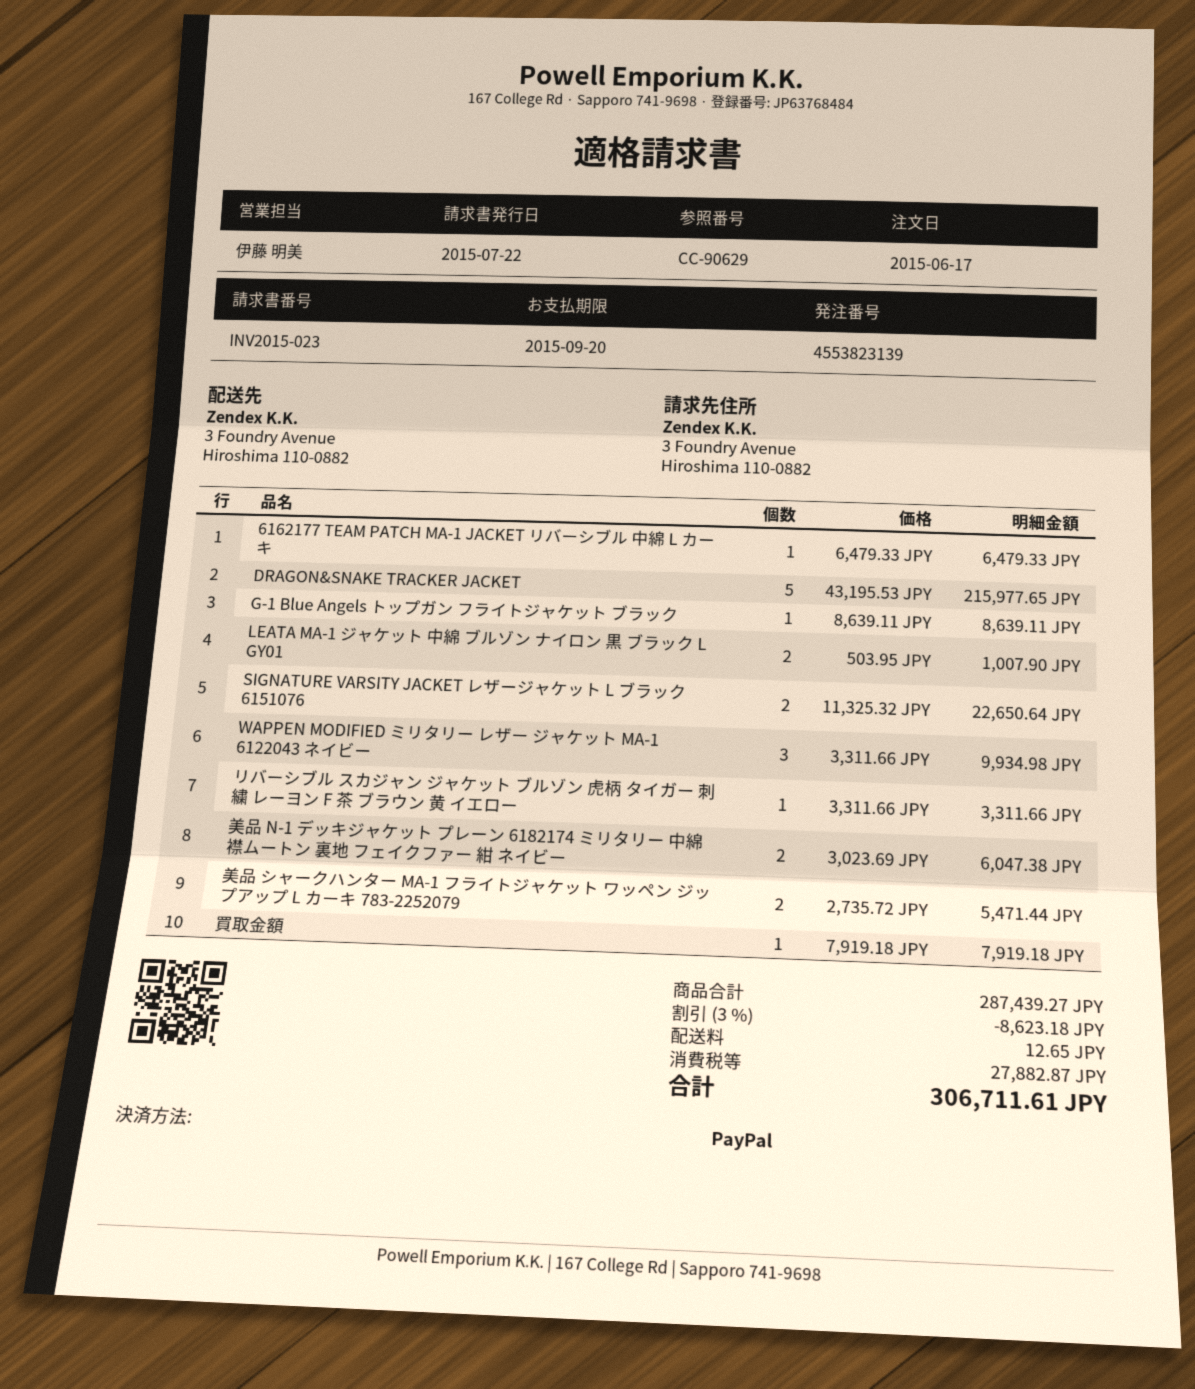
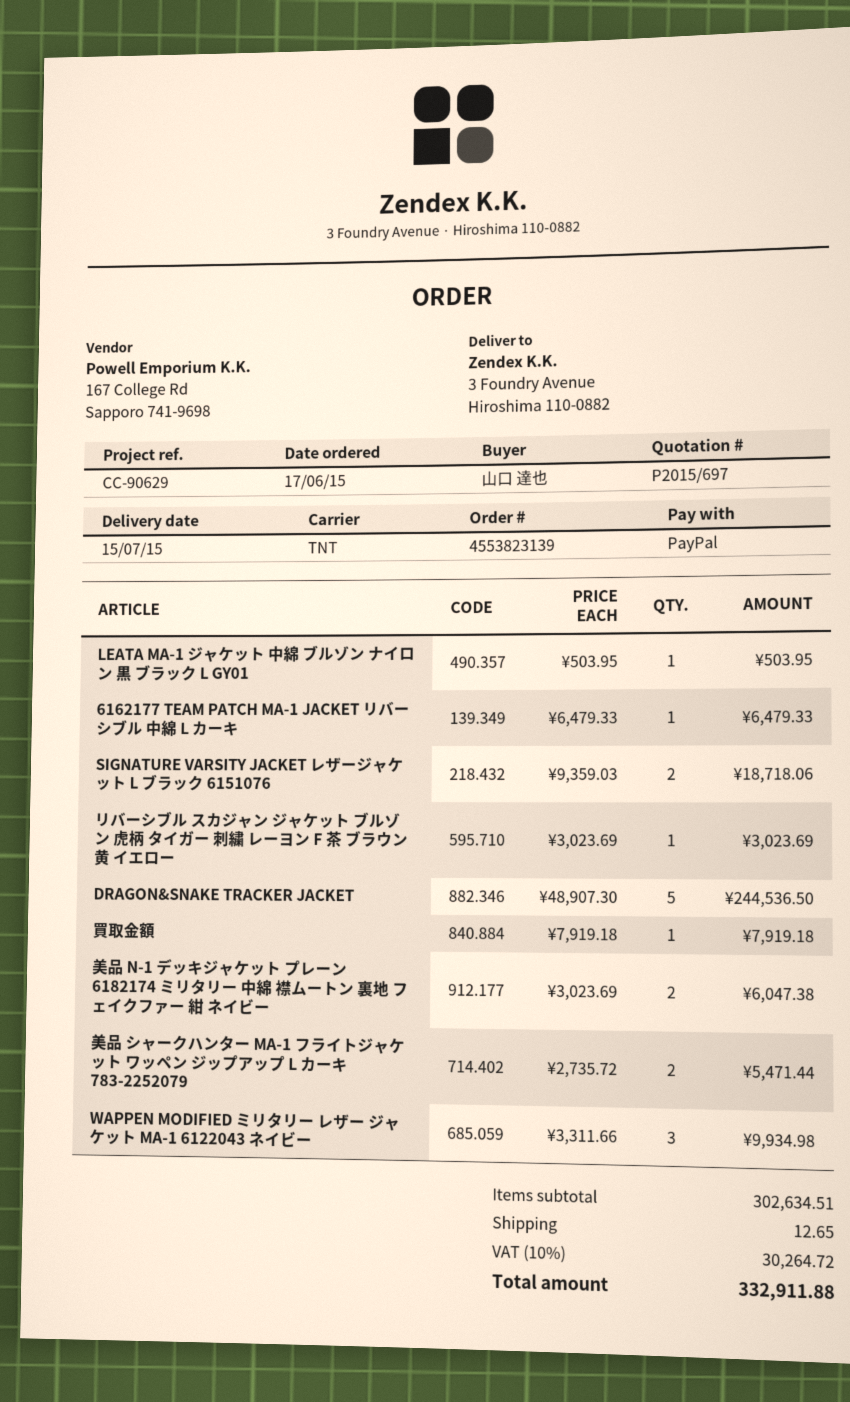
DRAGON&SNAKE TRACKER JACKET: 5 x 43195.53 = 215977.65 -> 5 x 48907.30 = 244536.50
G-1 Blue Angels トップガン フライトジャケット ブラック: 1 x 8639.11 = 8639.11 -> none
LEATA MA-1 ジャケット 中綿 ブルゾン ナイロン 黒 ブラック L GY01: 2 x 503.95 = 1007.90 -> 1 x 503.95 = 503.95
SIGNATURE VARSITY JACKET レザージャケット L ブラック 6151076: 2 x 11325.32 = 22650.64 -> 2 x 9359.03 = 18718.06
リバーシブル スカジャン ジャケット ブルゾン 虎柄 タイガー 刺繍 レーヨン F 茶 ブラウン 黄 イエロー: 1 x 3311.66 = 3311.66 -> 1 x 3023.69 = 3023.69
subtotal: 287439.27 -> 302634.51
discount: 3% = 8623.18 -> none
tax: 27882.87 -> 30264.72
total: 306711.61 -> 332911.88

